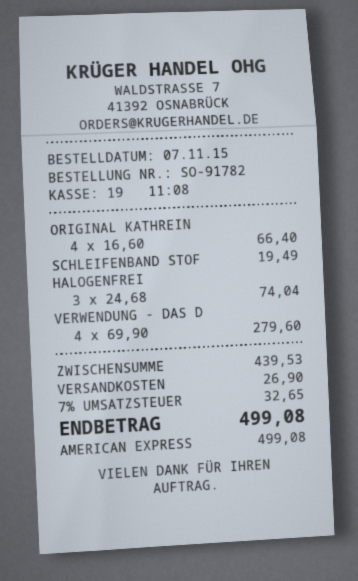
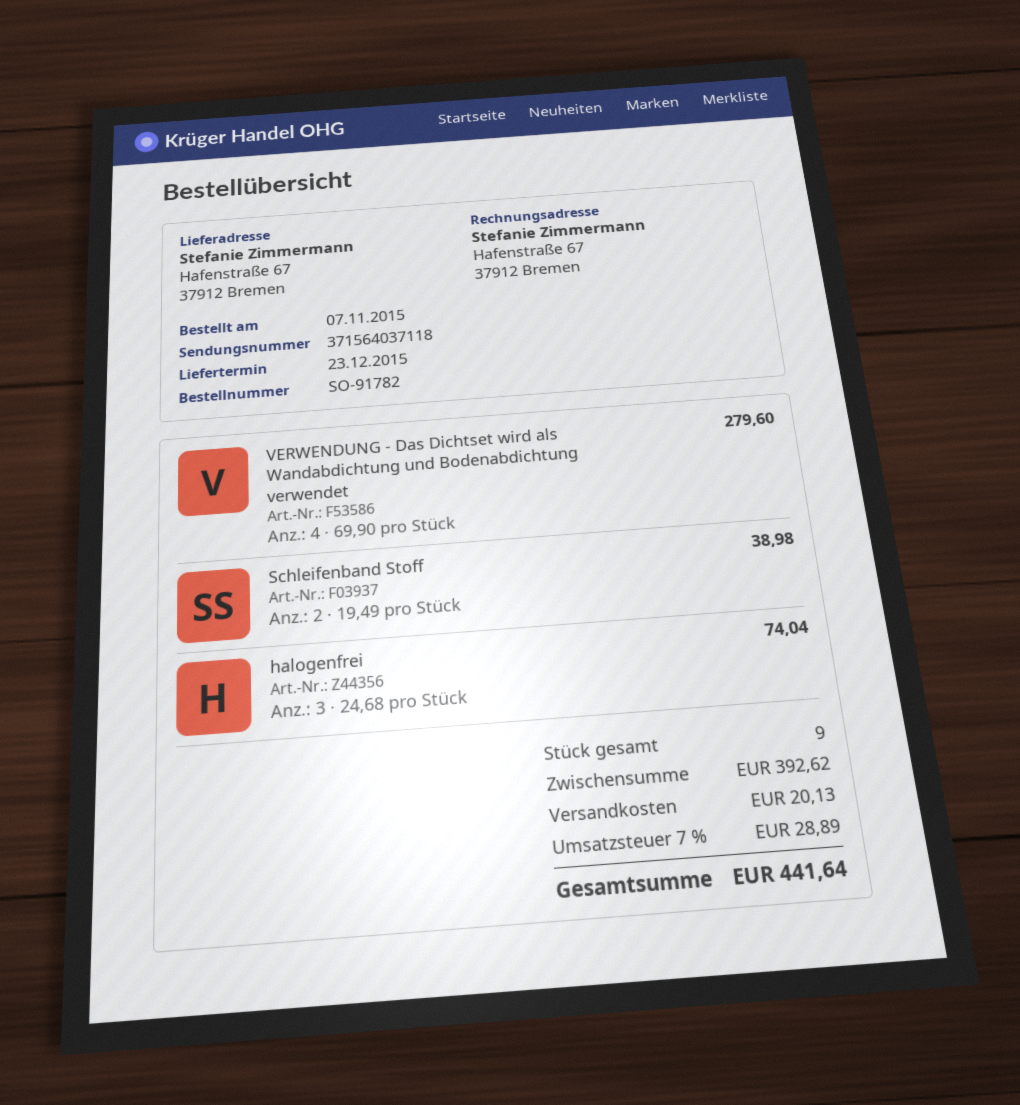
ORIGINAL KATHREIN: 4 x 16.60 = 66.40 -> none
SCHLEIFENBAND STOF: 1 x 19.49 = 19.49 -> 2 x 19.49 = 38.98
subtotal: 439.53 -> 392.62
shipping: 26.90 -> 20.13
tax: 7% = 32.65 -> 7% = 28.89
total: 499.08 -> 441.64

